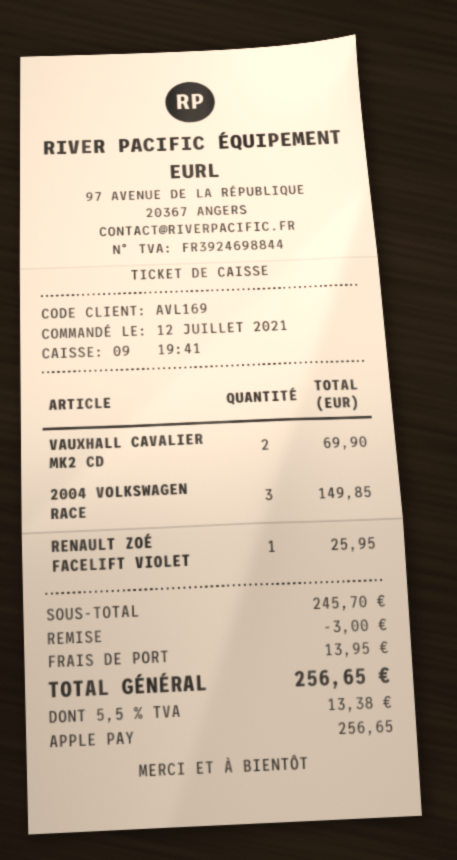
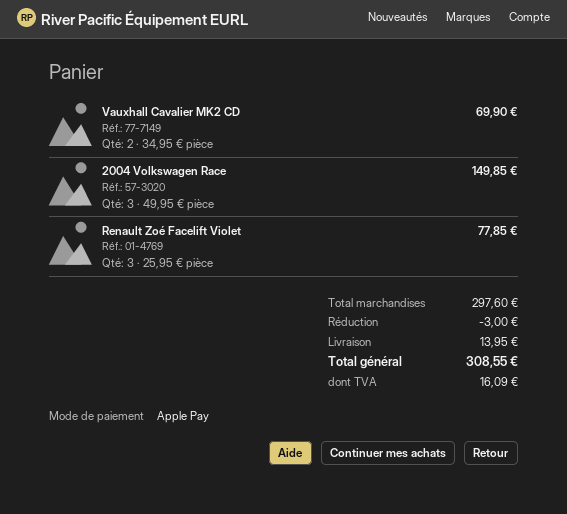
RENAULT ZOÉ FACELIFT VIOLET: 1 for 25.95 -> 3 for 77.85
subtotal: 245.70 -> 297.60
tax: 13.38 -> 16.09
total: 256.65 -> 308.55

